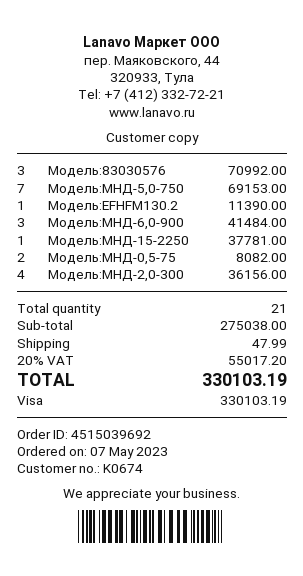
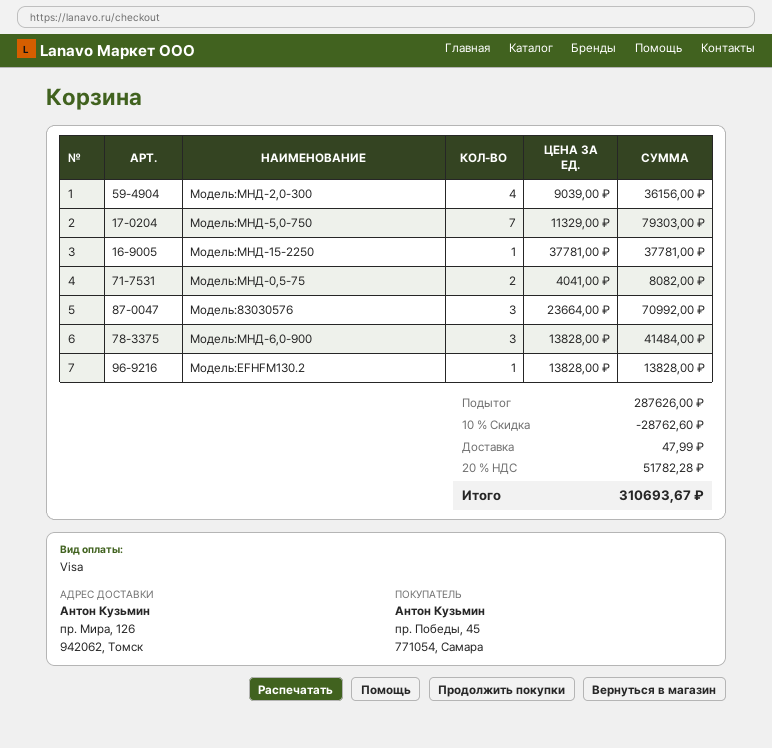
Модель:МНД-5,0-750: 7 for 69153.00 -> 7 for 79303.00
Модель:EFHFM130.2: 1 for 11390.00 -> 1 for 13828.00
subtotal: 275038.00 -> 287626.00
discount: none -> 10% = 28762.60
tax: 20% = 55017.20 -> 20% = 51782.28
total: 330103.19 -> 310693.67

